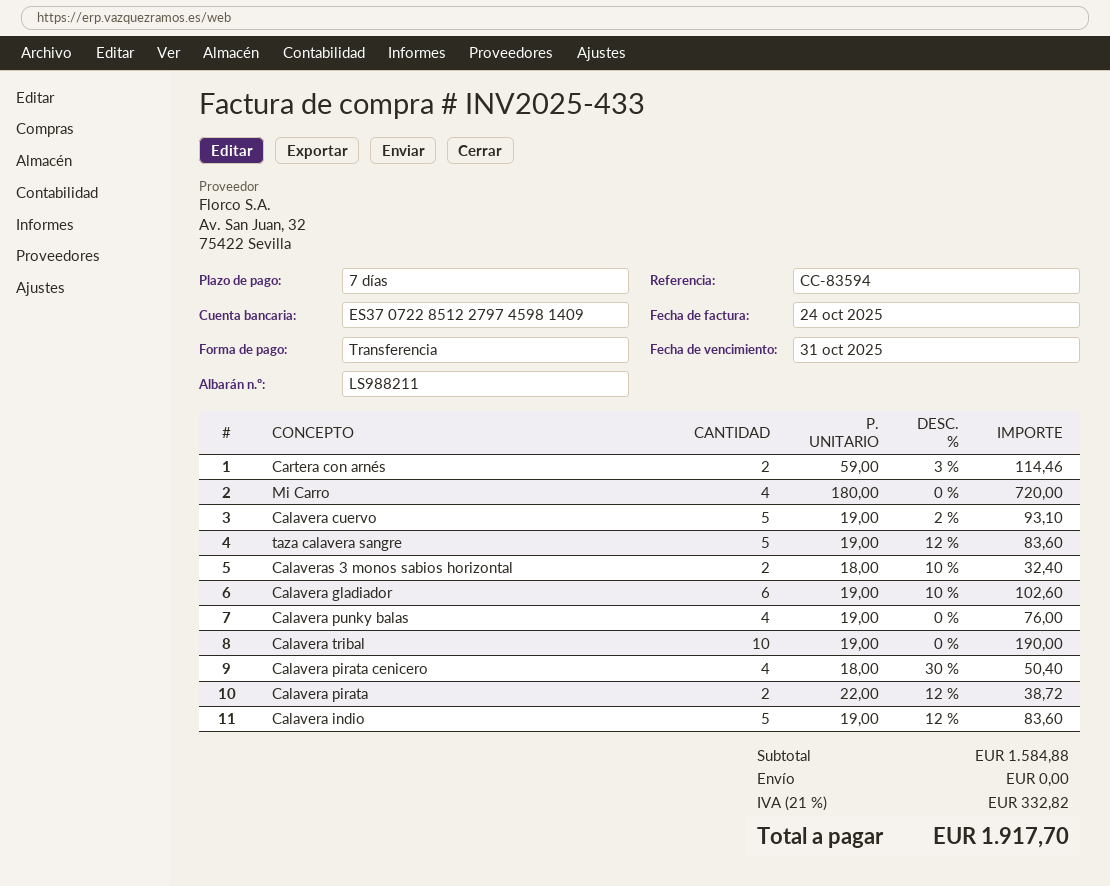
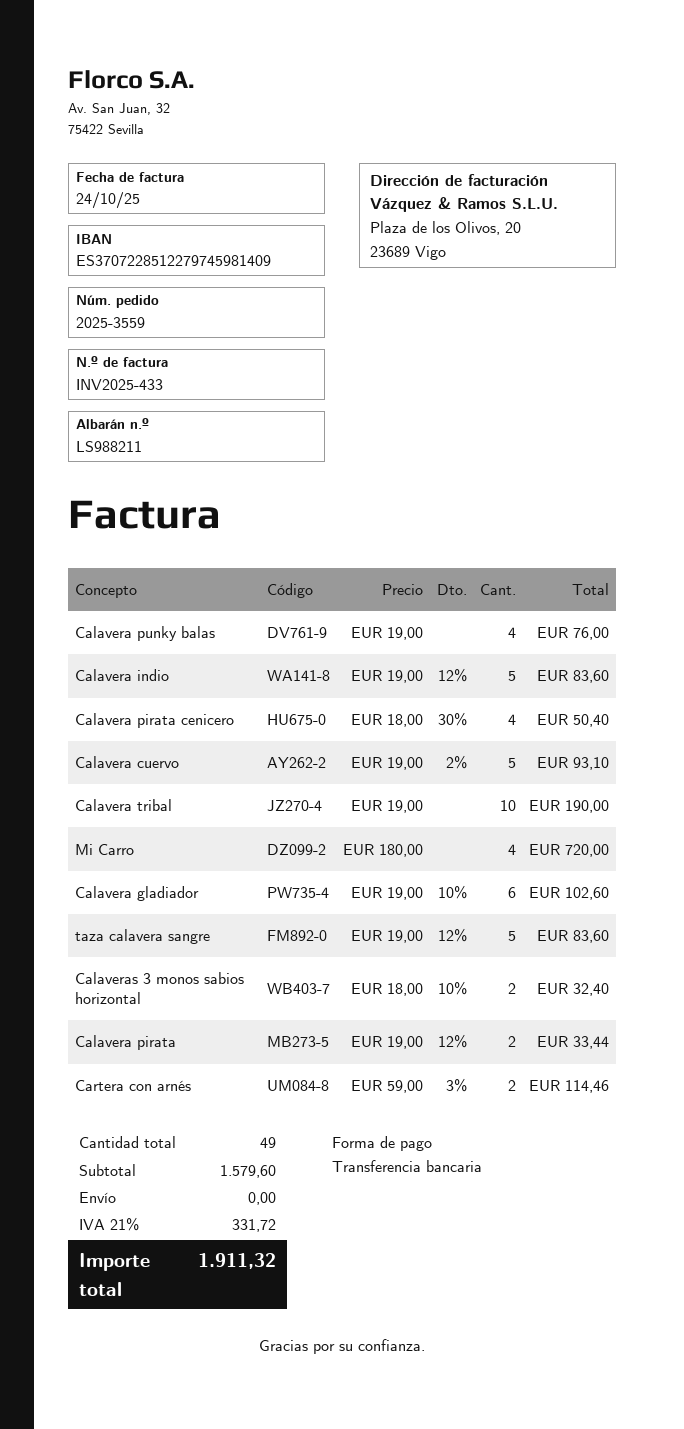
Calavera pirata: 2 x 22.00 - 12% = 38.72 -> 2 x 19.00 - 12% = 33.44
subtotal: 1584.88 -> 1579.60
tax: 21% = 332.82 -> 21% = 331.72
total: 1917.70 -> 1911.32

